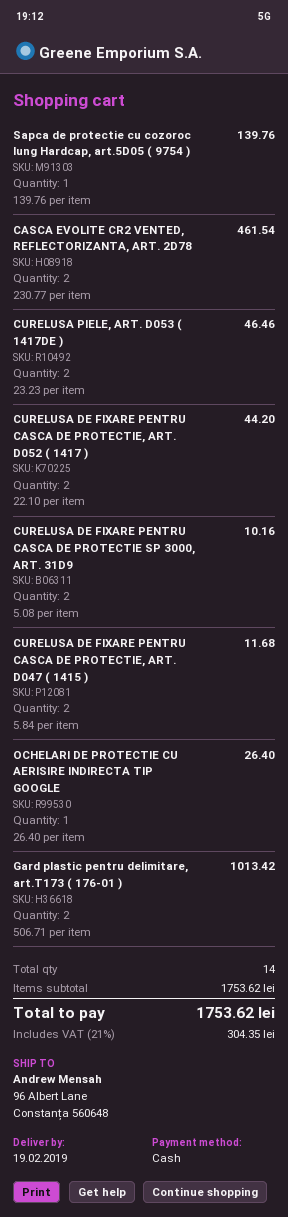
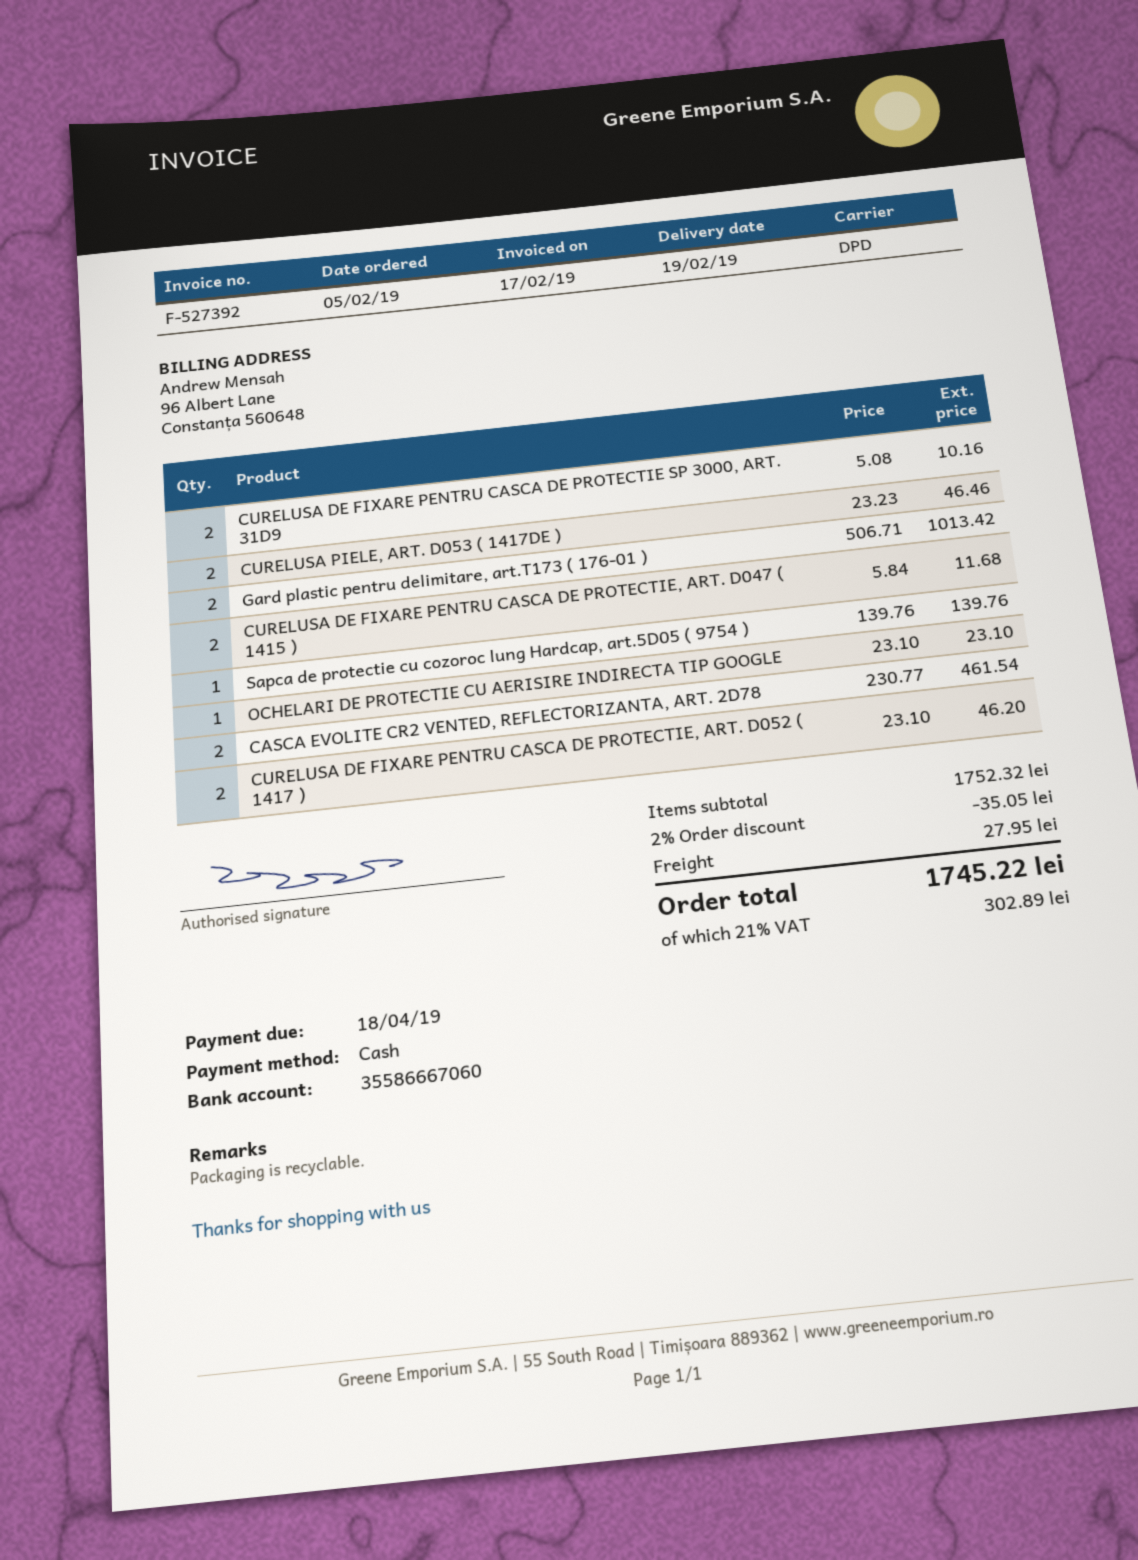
CURELUSA DE FIXARE PENTRU CASCA DE PROTECTIE, ART. D052 ( 1417 ): 2 x 22.10 = 44.20 -> 2 x 23.10 = 46.20
OCHELARI DE PROTECTIE CU AERISIRE INDIRECTA TIP GOOGLE: 1 x 26.40 = 26.40 -> 1 x 23.10 = 23.10
subtotal: 1753.62 -> 1752.32
discount: none -> 2% = 35.05
shipping: none -> 27.95
tax: 21% = 304.35 -> 21% = 302.89
total: 1753.62 -> 1745.22

